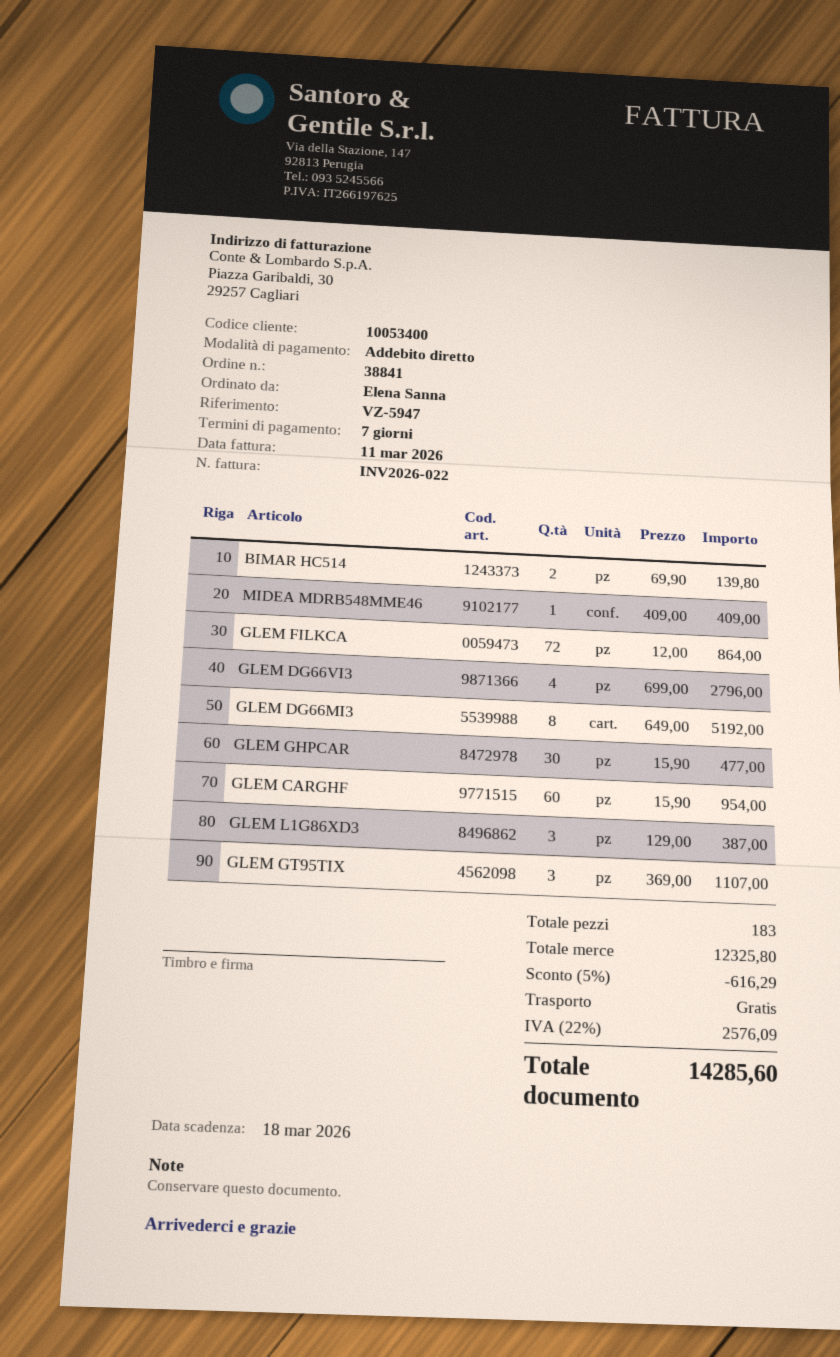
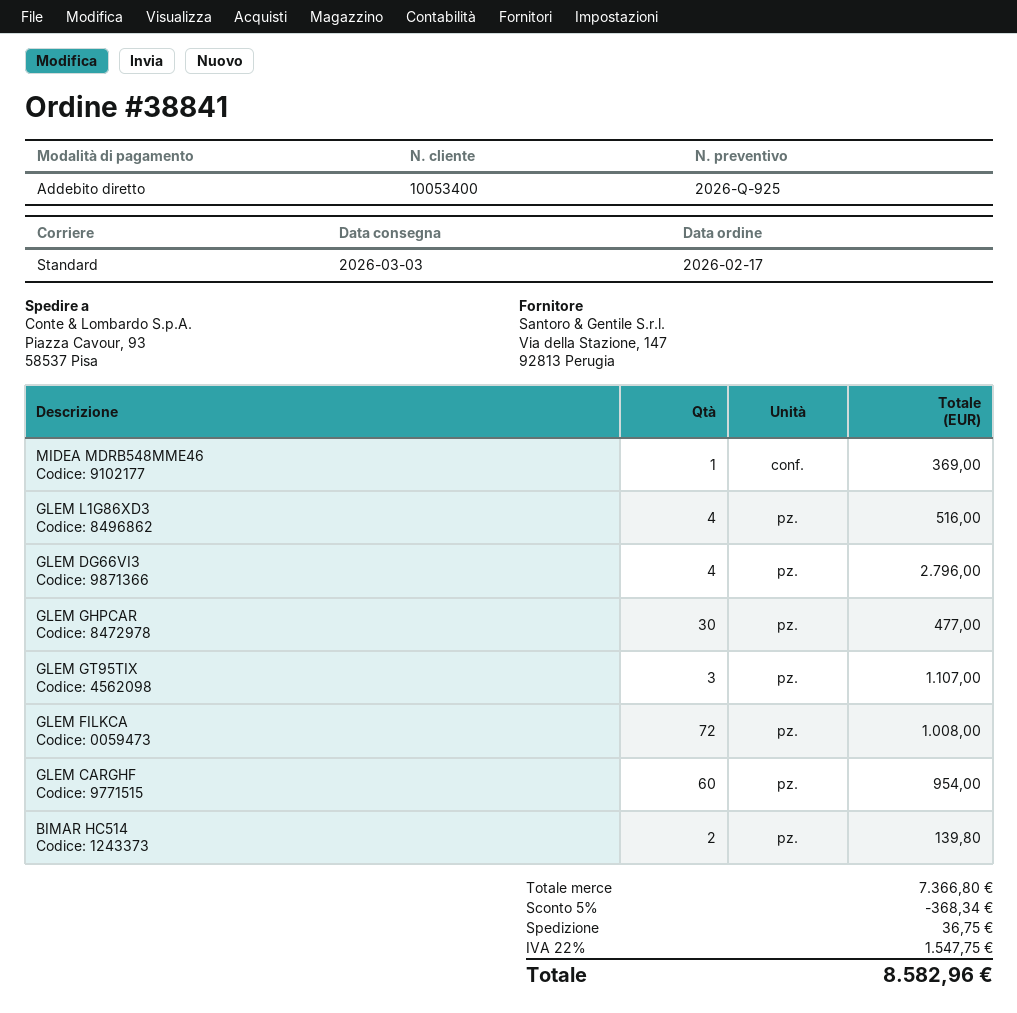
MIDEA MDRB548MME46: 1 for 409.00 -> 1 for 369.00
GLEM FILKCA: 72 for 864.00 -> 72 for 1008.00
GLEM DG66MI3: 8 for 5192.00 -> none
GLEM L1G86XD3: 3 for 387.00 -> 4 for 516.00
subtotal: 12325.80 -> 7366.80
discount: 5% = 616.29 -> 5% = 368.34
shipping: 0.00 -> 36.75
tax: 22% = 2576.09 -> 22% = 1547.75
total: 14285.60 -> 8582.96

